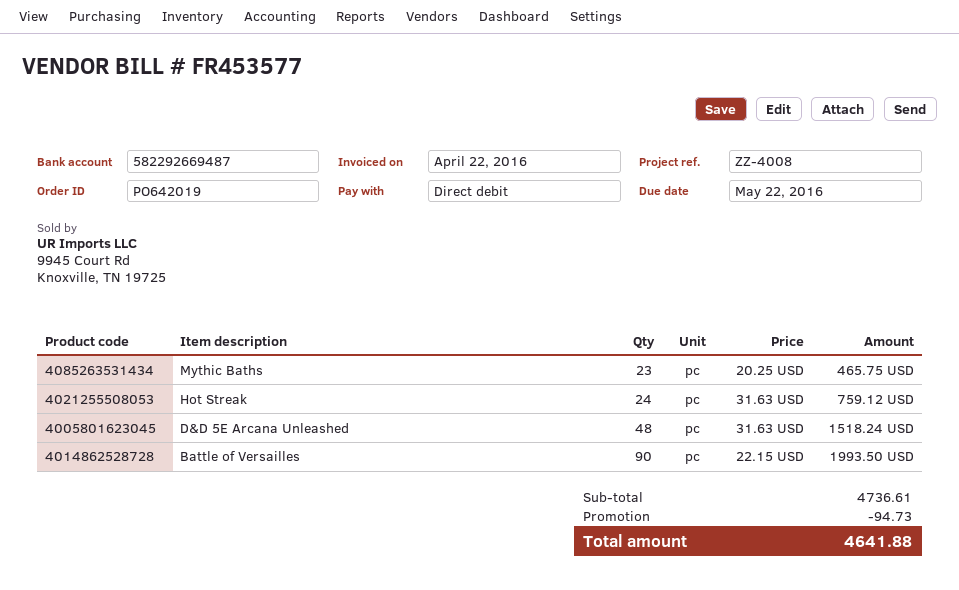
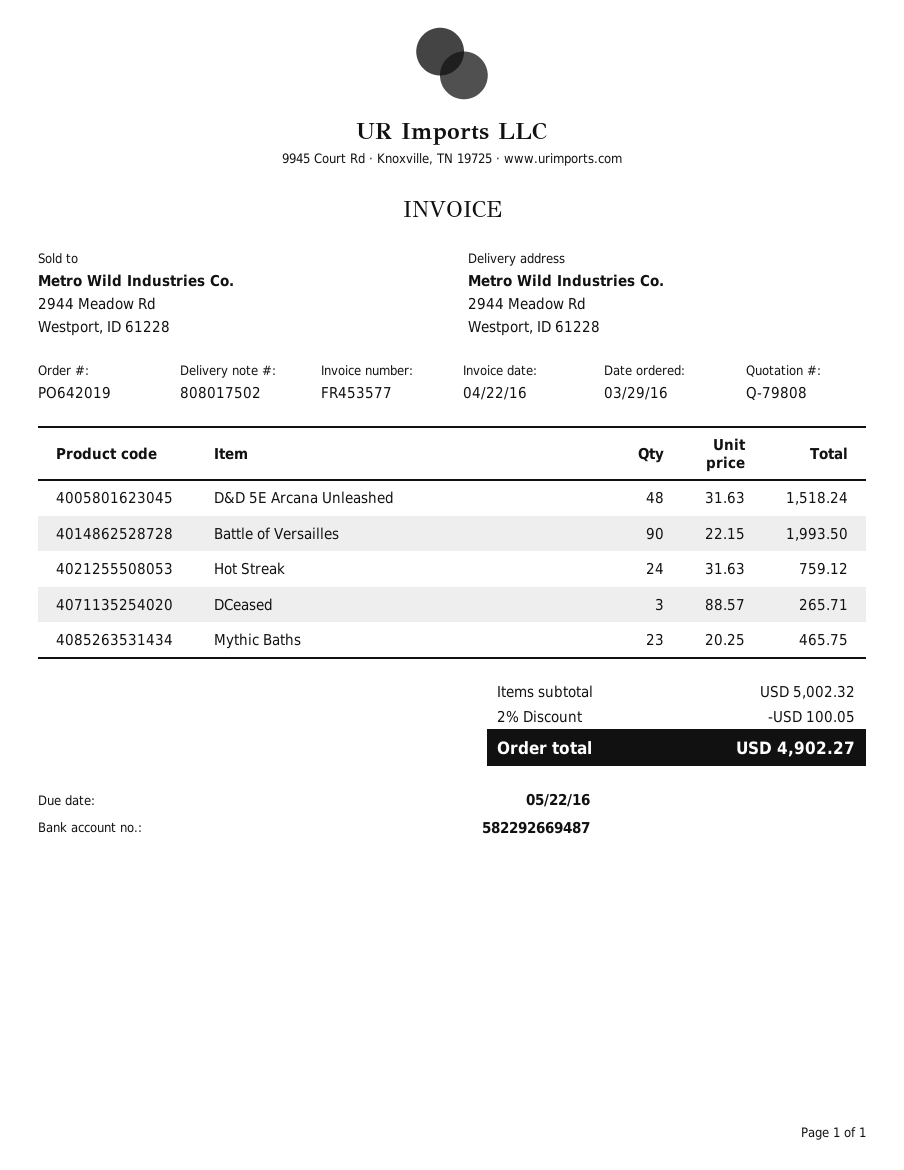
DCeased: none -> 3 x 88.57 = 265.71
subtotal: 4736.61 -> 5002.32
discount: 94.73 -> 100.05
total: 4641.88 -> 4902.27

